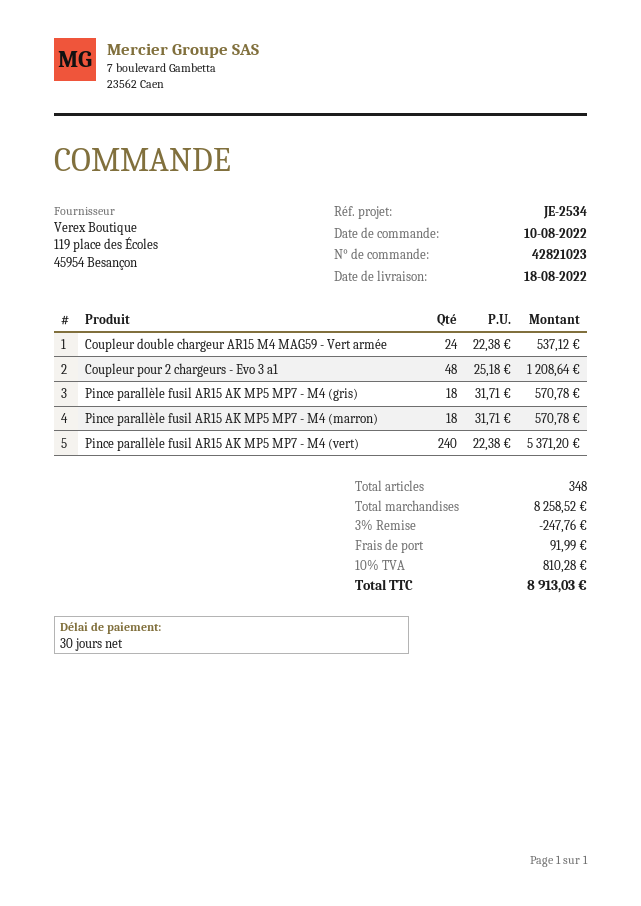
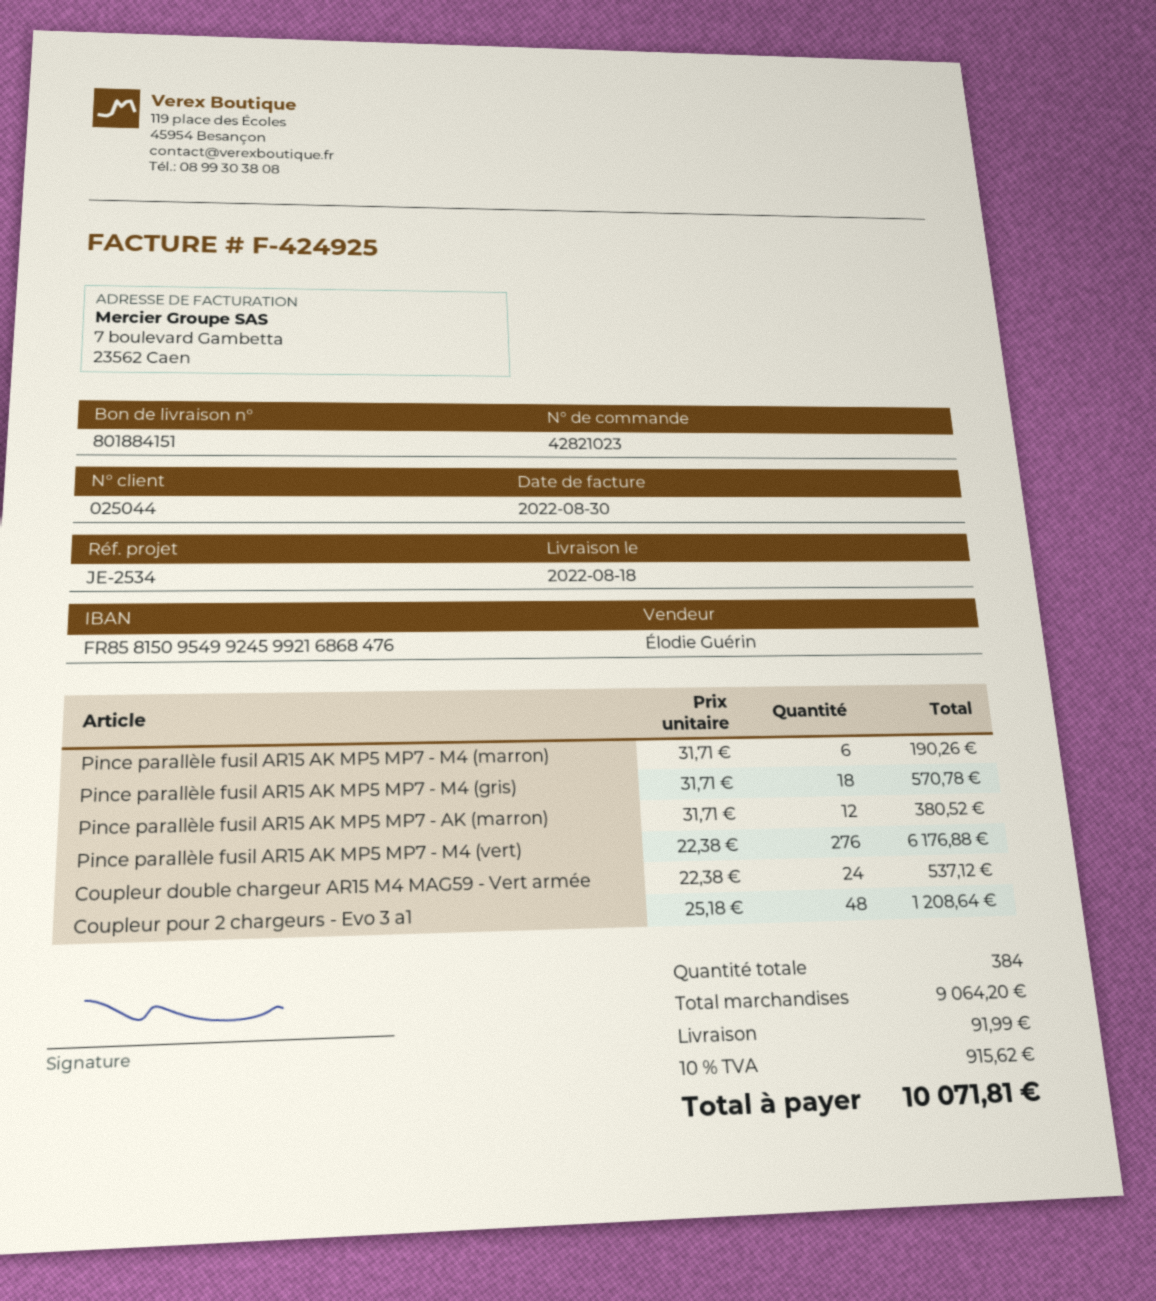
Pince parallèle fusil AR15 AK MP5 MP7 - M4 (marron): 18 x 31.71 = 570.78 -> 6 x 31.71 = 190.26
Pince parallèle fusil AR15 AK MP5 MP7 - M4 (vert): 240 x 22.38 = 5371.20 -> 276 x 22.38 = 6176.88
Pince parallèle fusil AR15 AK MP5 MP7 - AK (marron): none -> 12 x 31.71 = 380.52
total quantity: 348 -> 384
subtotal: 8258.52 -> 9064.20
discount: 3% = 247.76 -> none
tax: 10% = 810.28 -> 10% = 915.62
total: 8913.03 -> 10071.81

